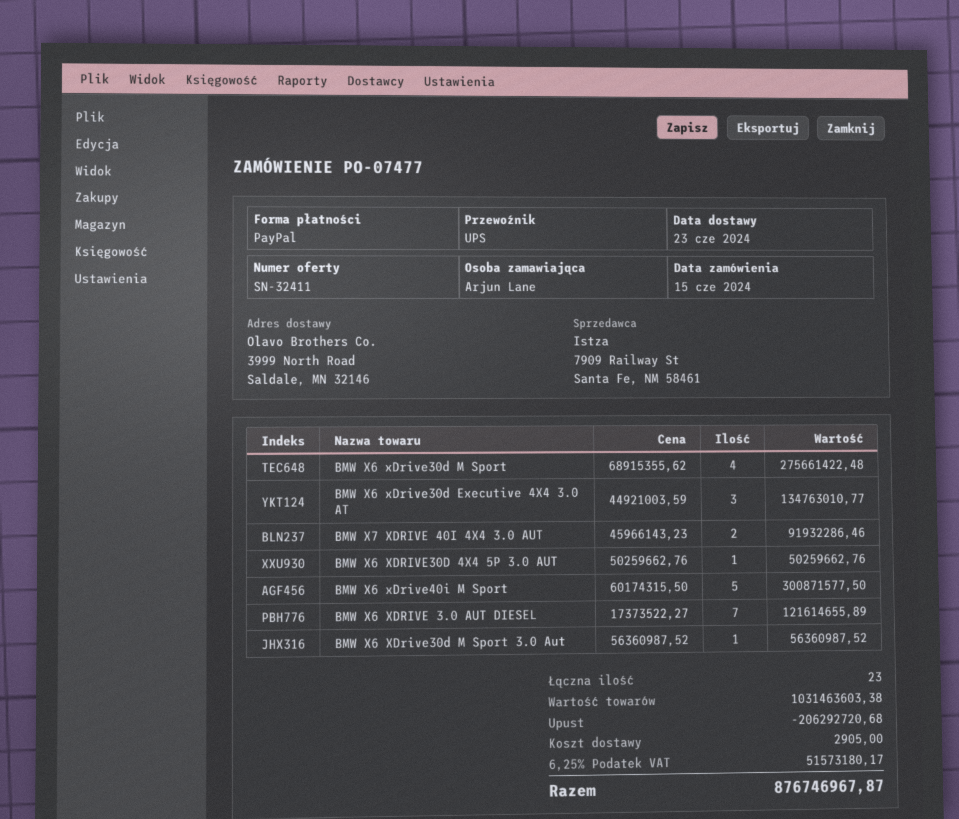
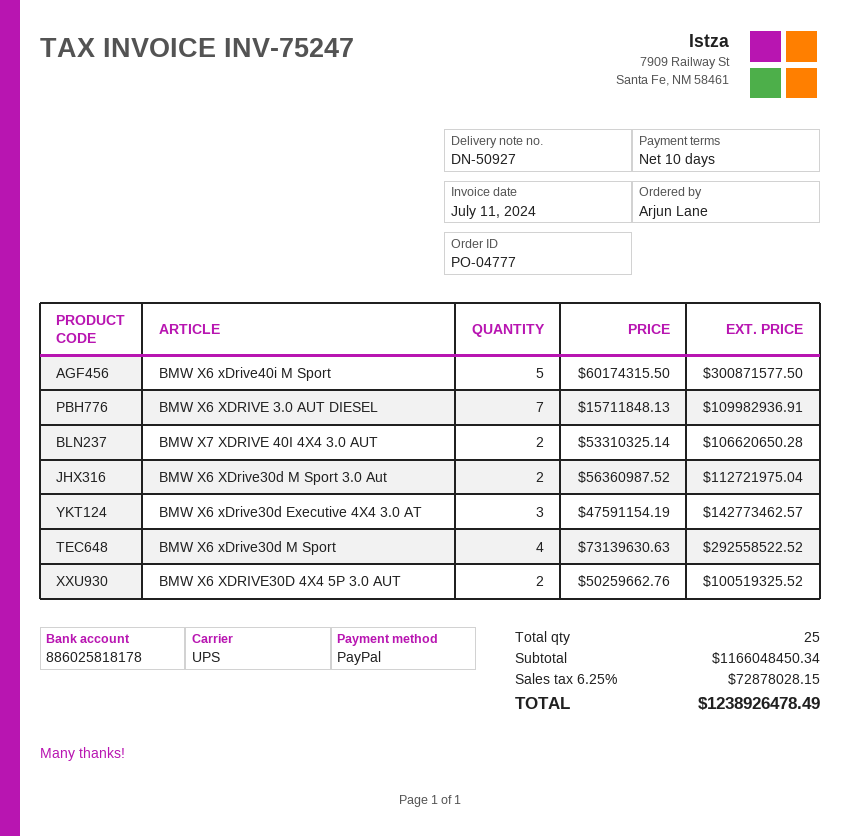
order number: PO-07477 -> PO-04777
BMW X6 xDrive30d M Sport: 4 x 68915355.62 = 275661422.48 -> 4 x 73139630.63 = 292558522.52
BMW X6 xDrive30d Executive 4X4 3.0 AT: 3 x 44921003.59 = 134763010.77 -> 3 x 47591154.19 = 142773462.57
BMW X7 XDRIVE 40I 4X4 3.0 AUT: 2 x 45966143.23 = 91932286.46 -> 2 x 53310325.14 = 106620650.28
BMW X6 XDRIVE30D 4X4 5P 3.0 AUT: 1 x 50259662.76 = 50259662.76 -> 2 x 50259662.76 = 100519325.52
BMW X6 XDRIVE 3.0 AUT DIESEL: 7 x 17373522.27 = 121614655.89 -> 7 x 15711848.13 = 109982936.91
BMW X6 XDrive30d M Sport 3.0 Aut: 1 x 56360987.52 = 56360987.52 -> 2 x 56360987.52 = 112721975.04
total quantity: 23 -> 25
subtotal: 1031463603.38 -> 1166048450.34
discount: 206292720.68 -> none
shipping: 2905.00 -> none
tax: 6.25% = 51573180.17 -> 6.25% = 72878028.15
total: 876746967.87 -> 1238926478.49

